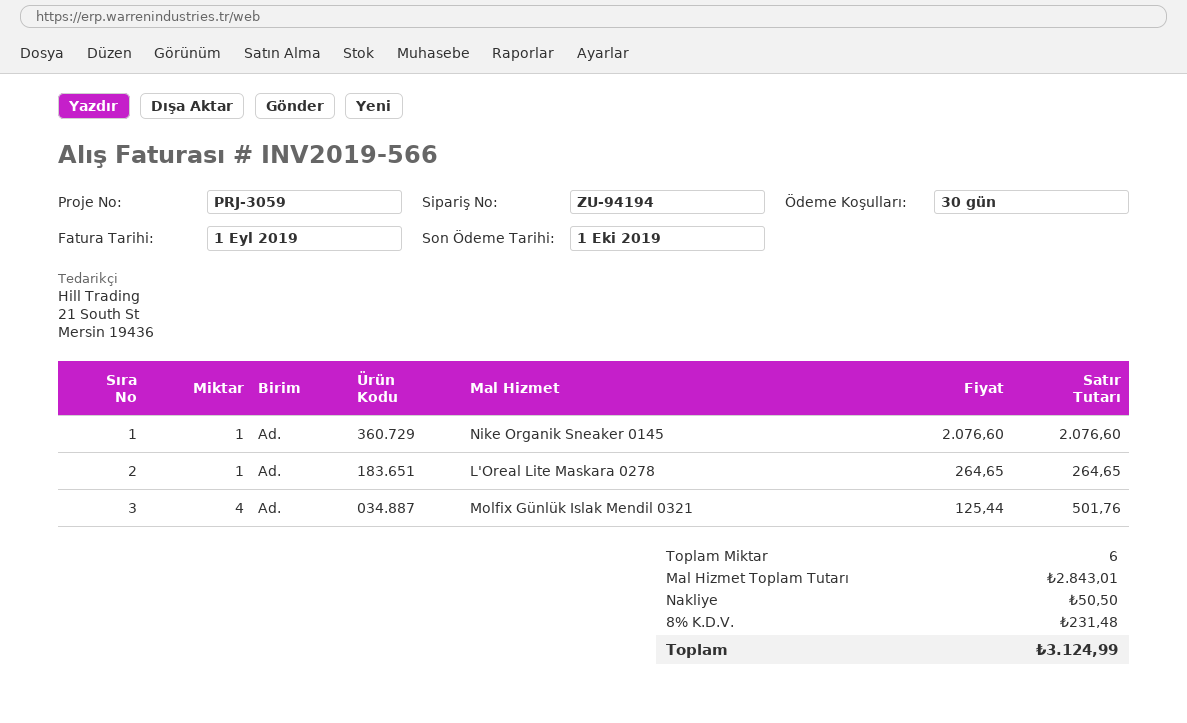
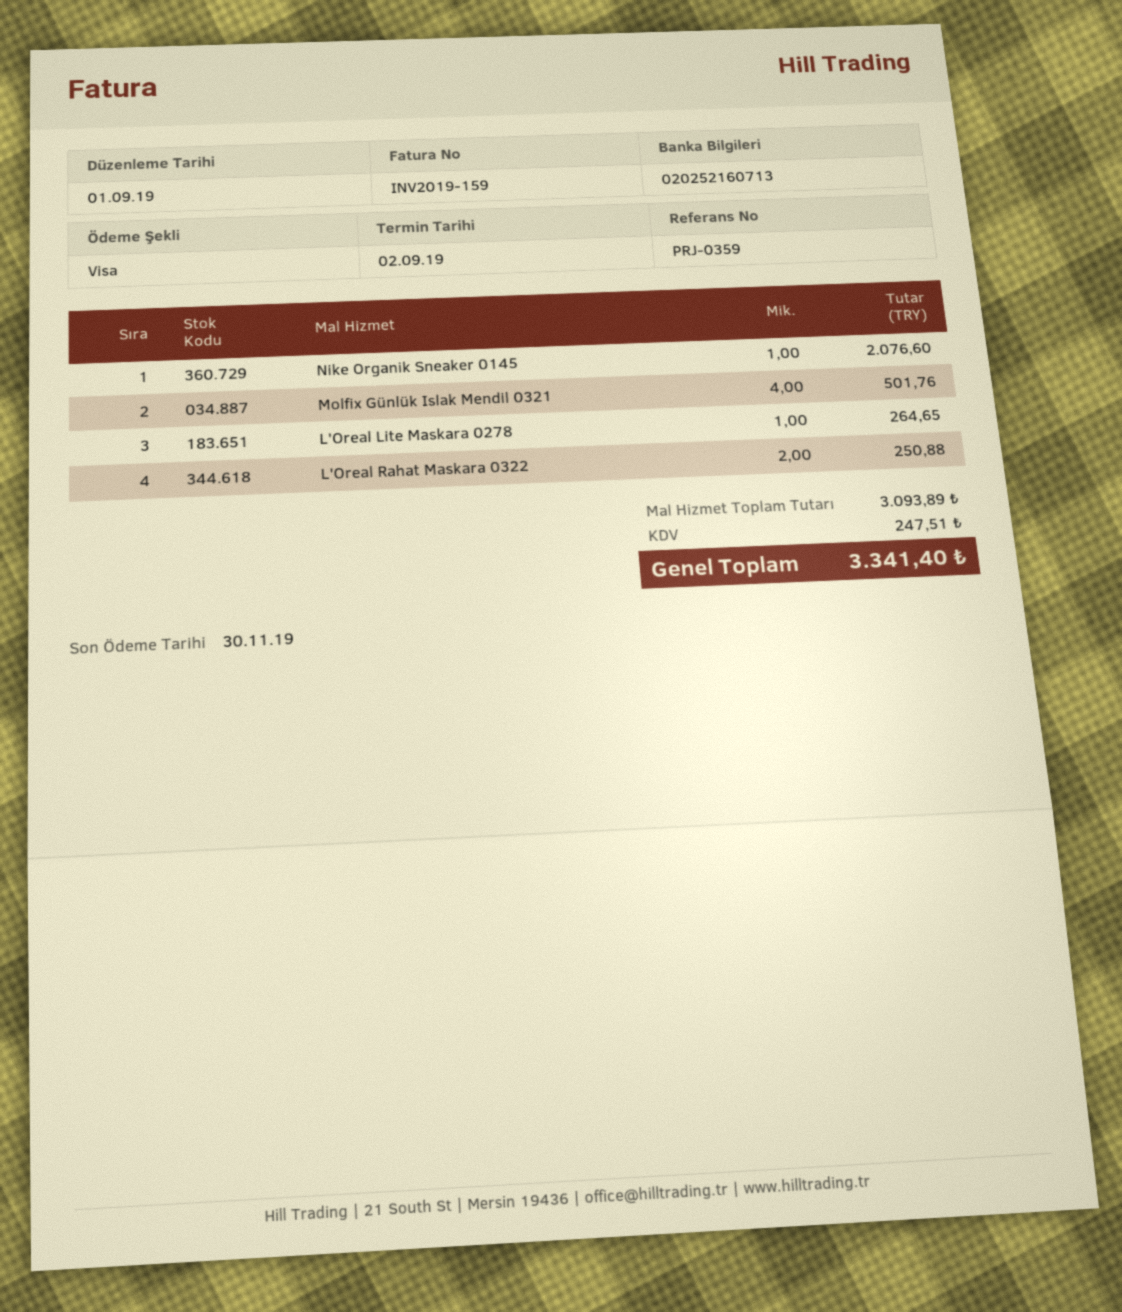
invoice number: INV2019-566 -> INV2019-159
due date: 2019-10-01 -> 2019-11-30
reference: PRJ-3059 -> PRJ-0359
L'Oreal Rahat Maskara 0322: none -> 2 for 250.88
subtotal: 2843.01 -> 3093.89
shipping: 50.50 -> none
tax: 231.48 -> 247.51
total: 3124.99 -> 3341.40

